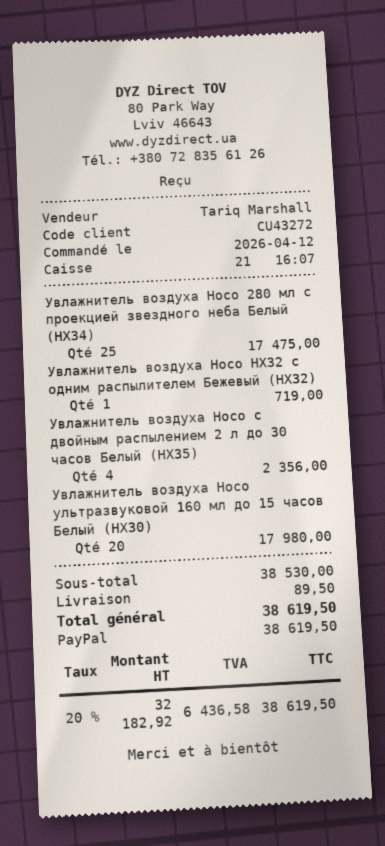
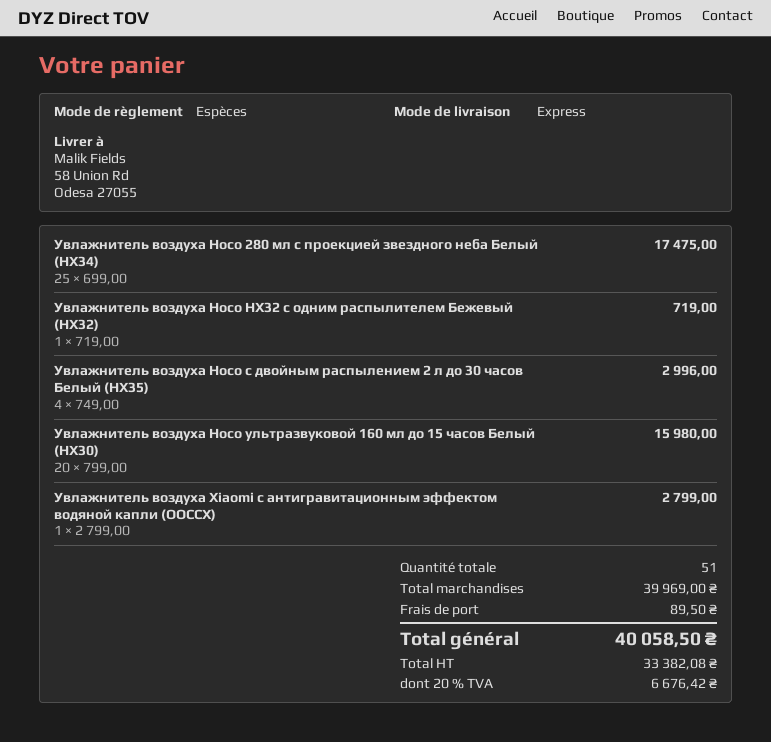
payment method: PayPal -> cash
Увлажнитель воздуха Hoco с двойным распылением 2 л до 30 часов Белый (HX35): 4 for 2356.00 -> 4 for 2996.00
Увлажнитель воздуха Hoco ультразвуковой 160 мл до 15 часов Белый (HX30): 20 for 17980.00 -> 20 for 15980.00
Увлажнитель воздуха Xiaomi с антигравитационным эффектом водяной капли (OOCCX): none -> 1 for 2799.00
subtotal: 38530.00 -> 39969.00
net: 32182.92 -> 33382.08
tax: 20% = 6436.58 -> 20% = 6676.42
total: 38619.50 -> 40058.50

